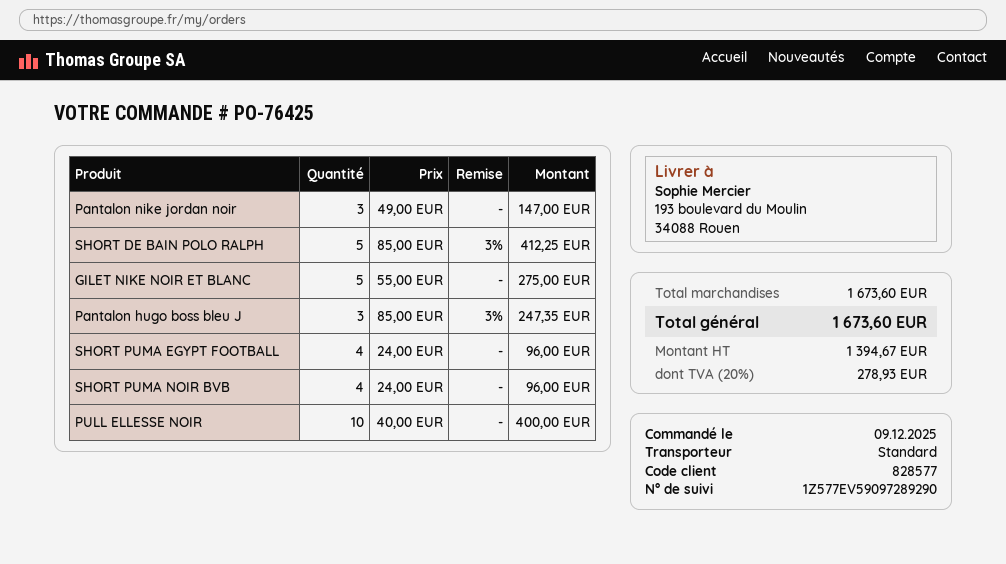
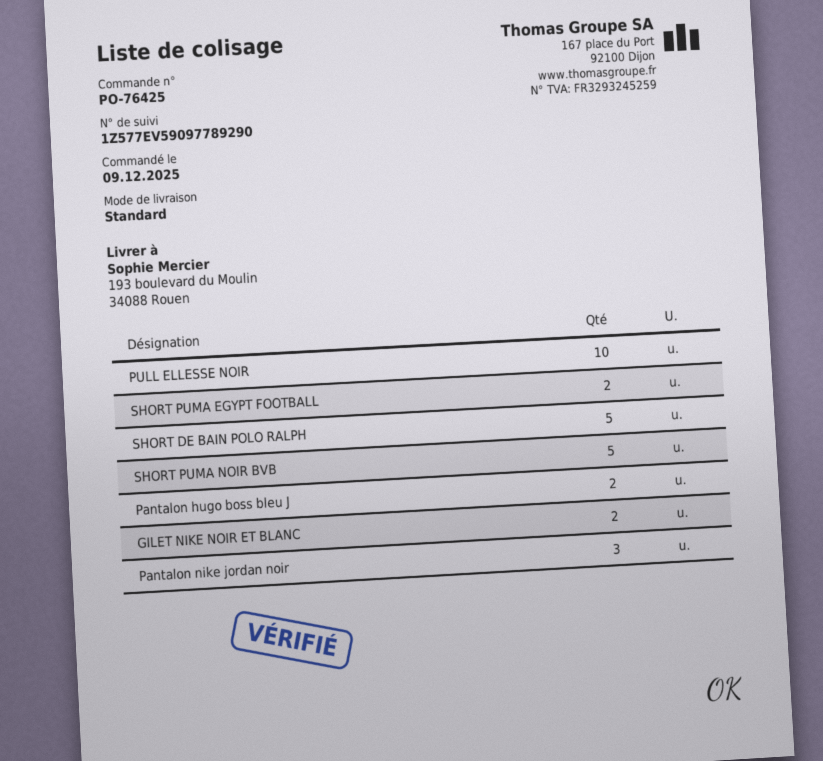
tracking number: 1Z577EV59097289290 -> 1Z577EV59097789290
GILET NIKE NOIR ET BLANC: 5 -> 2
Pantalon hugo boss bleu J: 3 -> 2
SHORT PUMA EGYPT FOOTBALL: 4 -> 2
SHORT PUMA NOIR BVB: 4 -> 5

